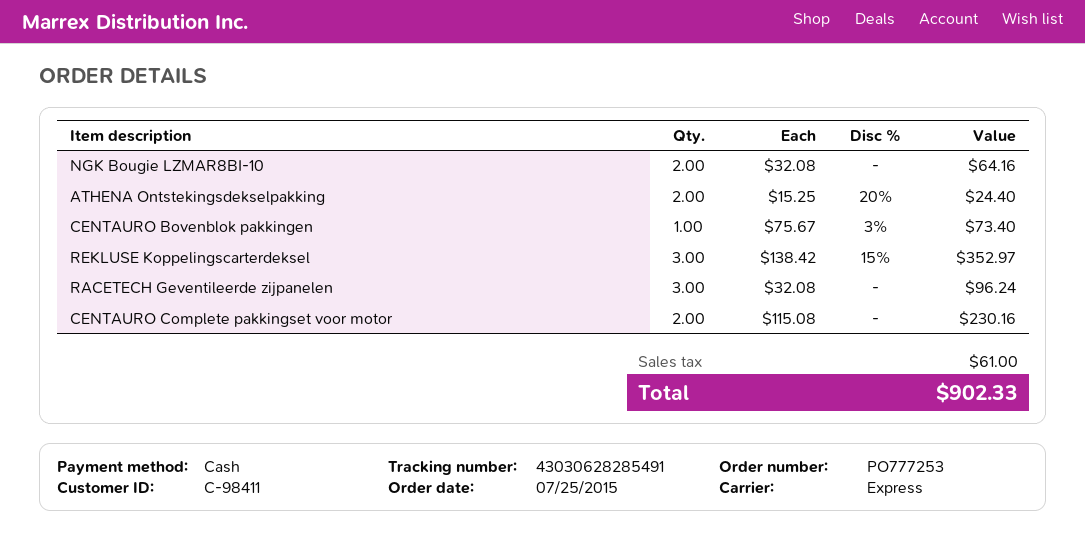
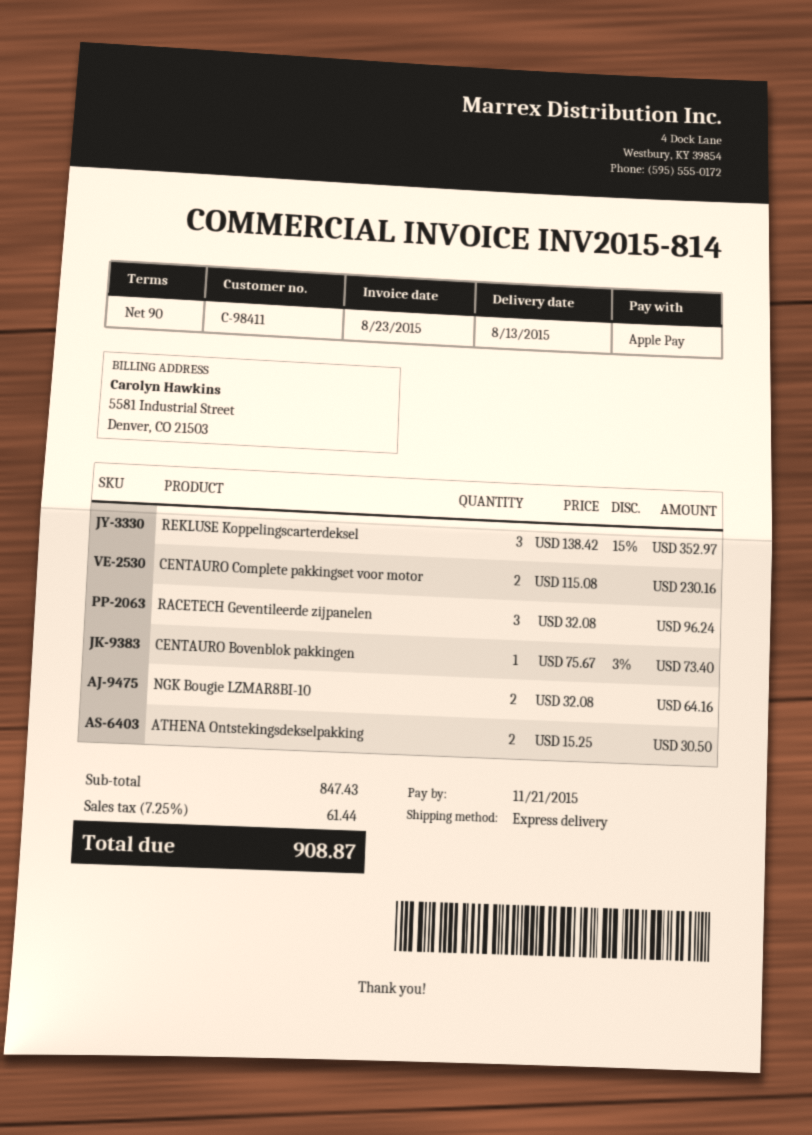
payment method: cash -> Apple Pay
ATHENA Ontstekingsdekselpakking: 2 x 15.25 - 20% = 24.40 -> 2 x 15.25 = 30.50
tax: 61.00 -> 61.44
total: 902.33 -> 908.87

